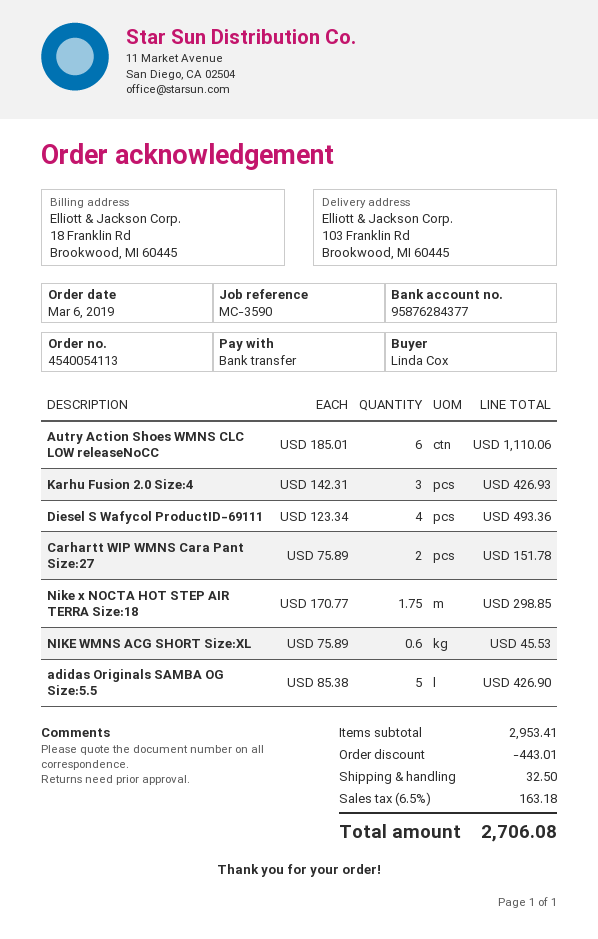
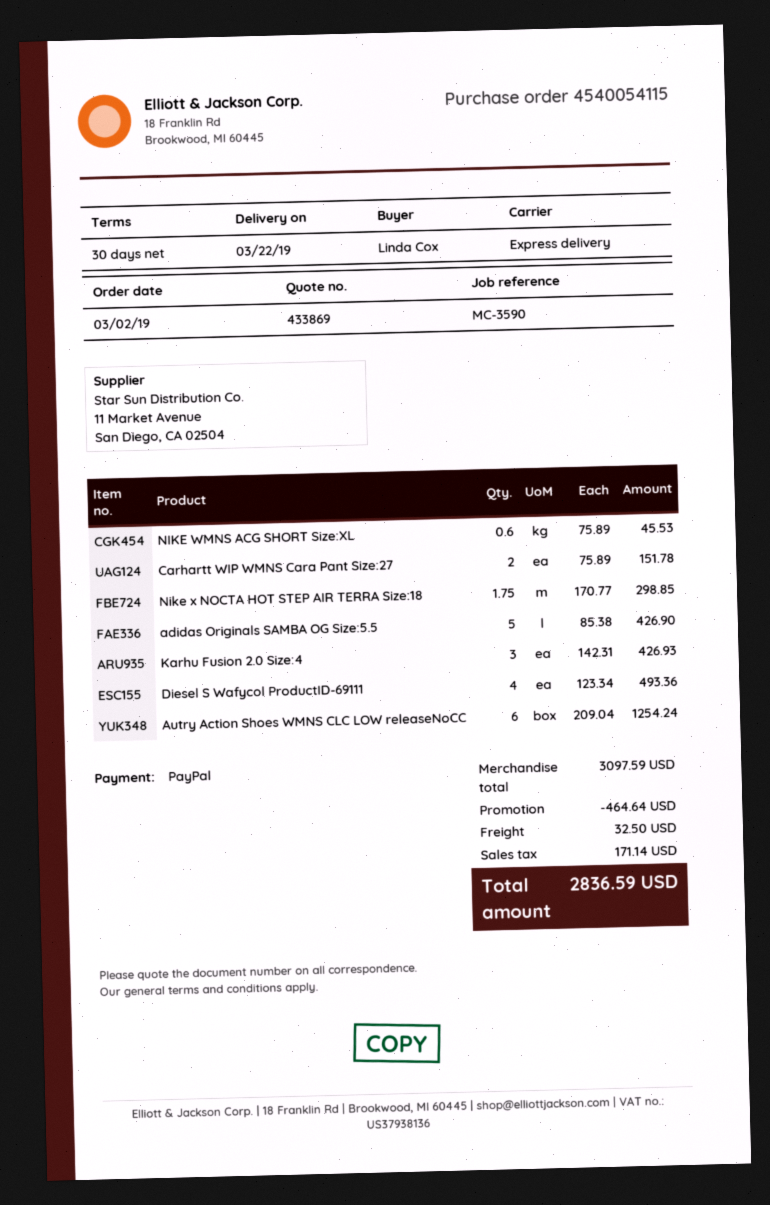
order number: 4540054113 -> 4540054115
order date: 2019-03-06 -> 2019-03-02
payment method: bank transfer -> PayPal
Autry Action Shoes WMNS CLC LOW releaseNoCC: 6 x 185.01 = 1110.06 -> 6 x 209.04 = 1254.24
subtotal: 2953.41 -> 3097.59
discount: 443.01 -> 464.64
tax: 163.18 -> 171.14
total: 2706.08 -> 2836.59

